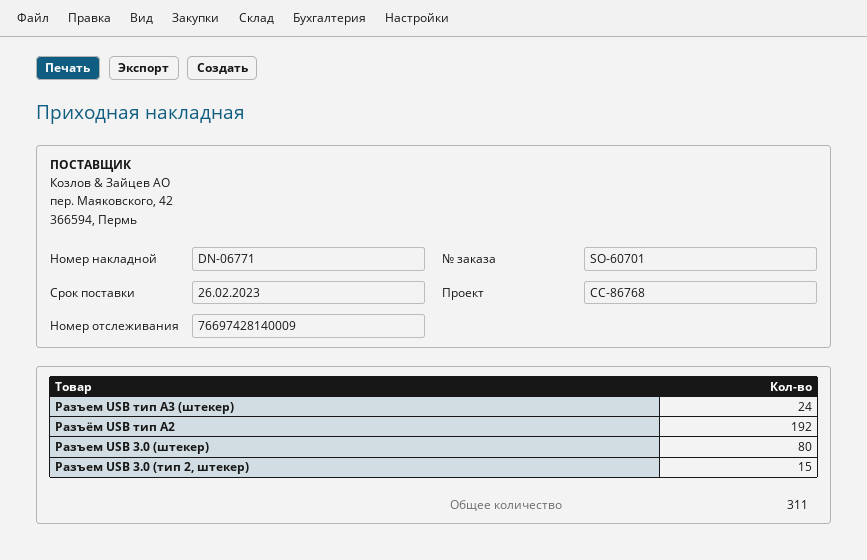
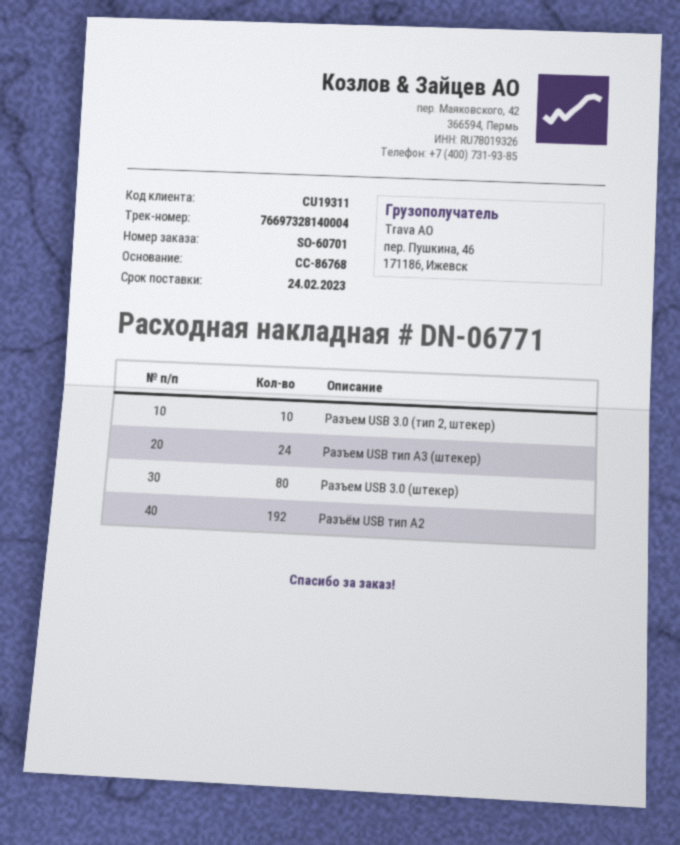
delivery date: 2023-02-26 -> 2023-02-24
tracking number: 76697428140009 -> 76697328140004
Разъем USB 3.0 (тип 2, штекер): 15 -> 10

